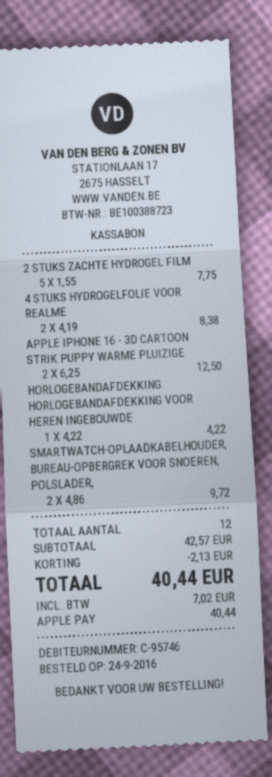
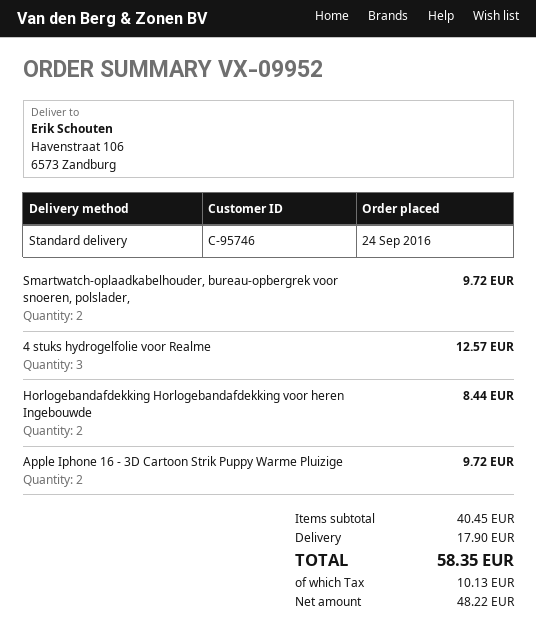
2 STUKS ZACHTE HYDROGEL FILM: 5 for 7.75 -> none
4 STUKS HYDROGELFOLIE VOOR REALME: 2 for 8.38 -> 3 for 12.57
APPLE IPHONE 16 - 3D CARTOON STRIK PUPPY WARME PLUIZIGE: 2 for 12.50 -> 2 for 9.72
HORLOGEBANDAFDEKKING HORLOGEBANDAFDEKKING VOOR HEREN INGEBOUWDE: 1 for 4.22 -> 2 for 8.44
subtotal: 42.57 -> 40.45
discount: 2.13 -> none
shipping: none -> 17.90
tax: 7.02 -> 10.13
total: 40.44 -> 58.35

